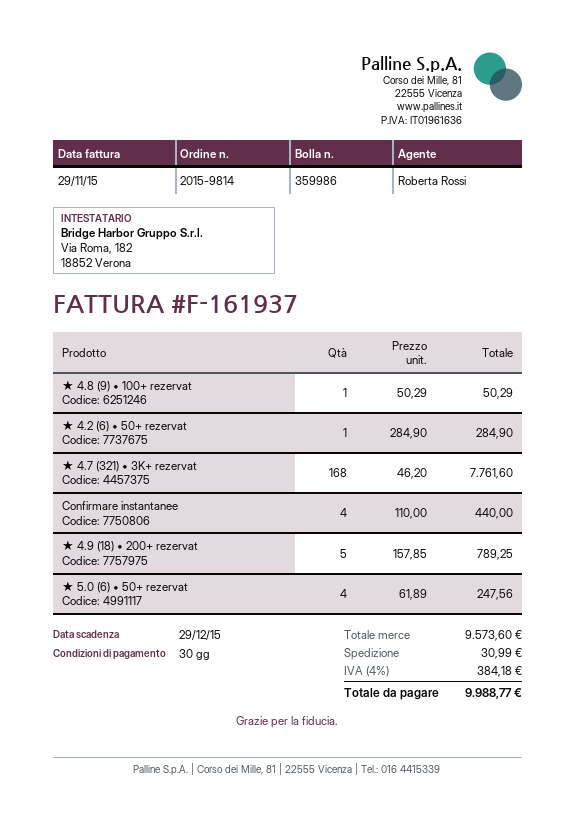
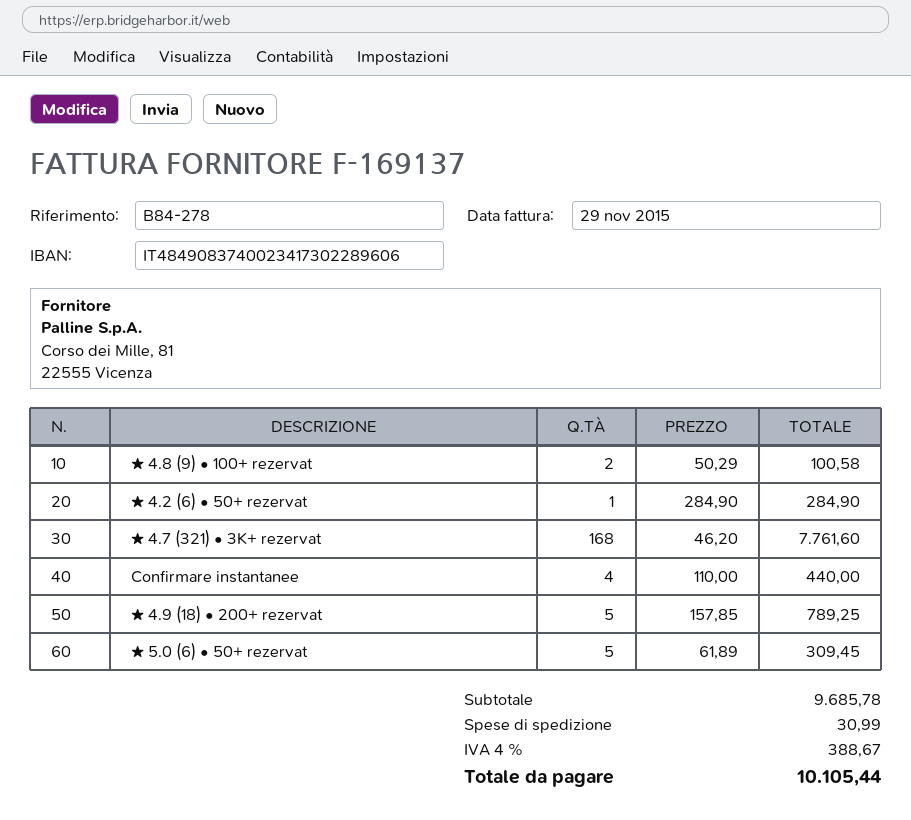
invoice number: F-161937 -> F-169137
★ 4.8 (9) • 100+ rezervat: 1 x 50.29 = 50.29 -> 2 x 50.29 = 100.58
★ 5.0 (6) • 50+ rezervat: 4 x 61.89 = 247.56 -> 5 x 61.89 = 309.45
subtotal: 9573.60 -> 9685.78
tax: 4% = 384.18 -> 4% = 388.67
total: 9988.77 -> 10105.44

